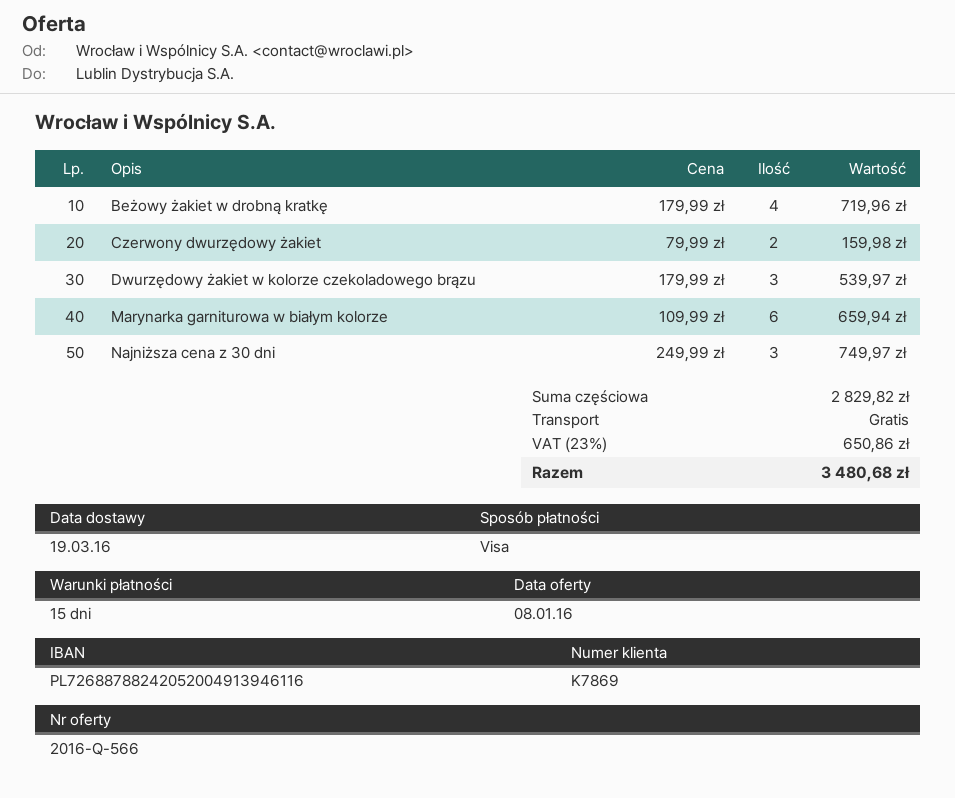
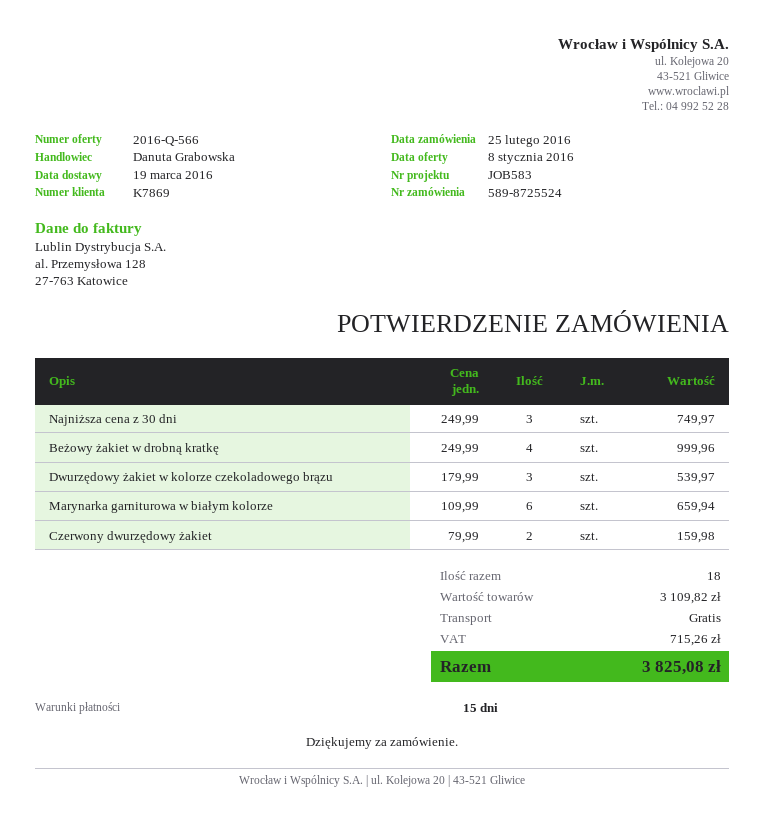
Beżowy żakiet w drobną kratkę: 4 x 179.99 = 719.96 -> 4 x 249.99 = 999.96
subtotal: 2829.82 -> 3109.82
tax: 650.86 -> 715.26
total: 3480.68 -> 3825.08

